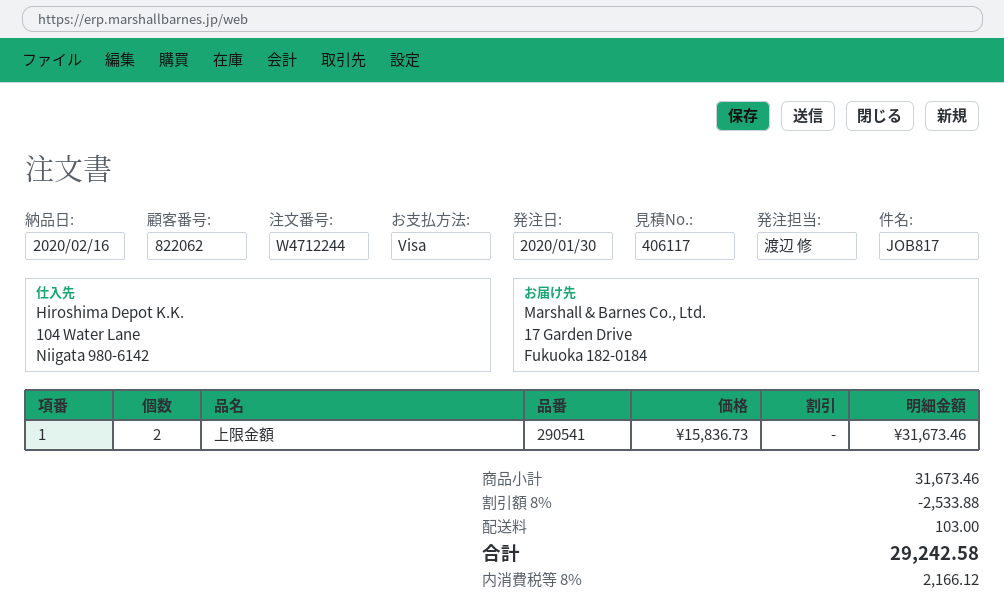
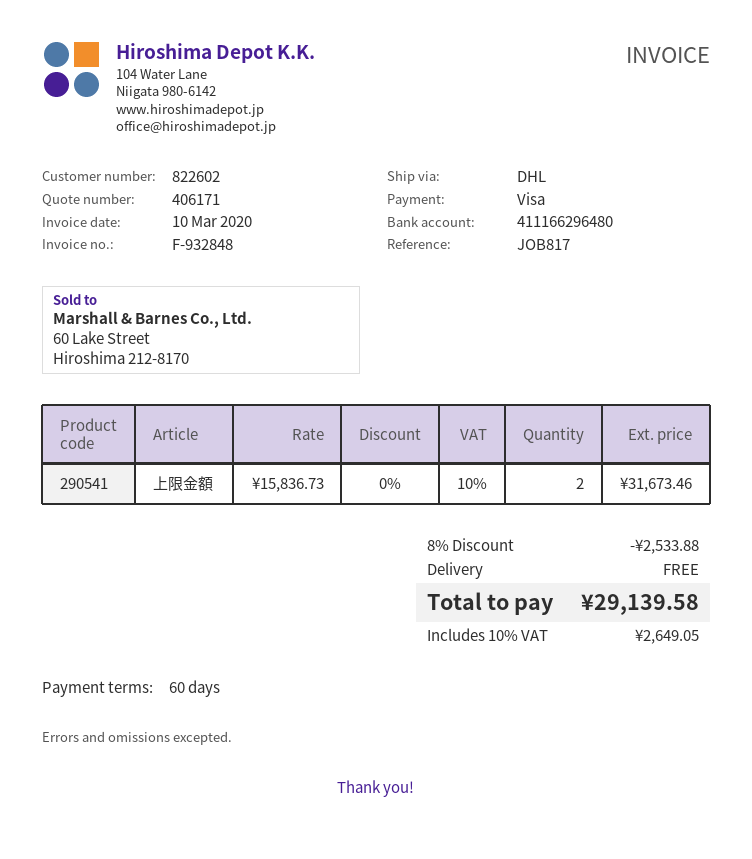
quote number: 406117 -> 406171
customer number: 822062 -> 822602
shipping: 103.00 -> 0.00
tax: 8% = 2166.12 -> 10% = 2649.05
total: 29242.58 -> 29139.58

